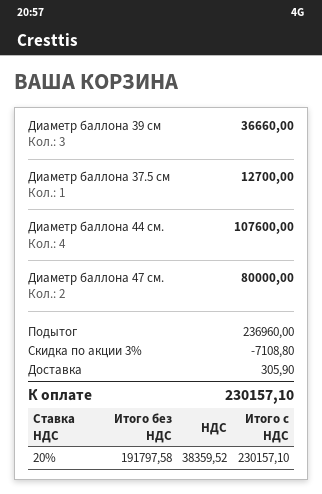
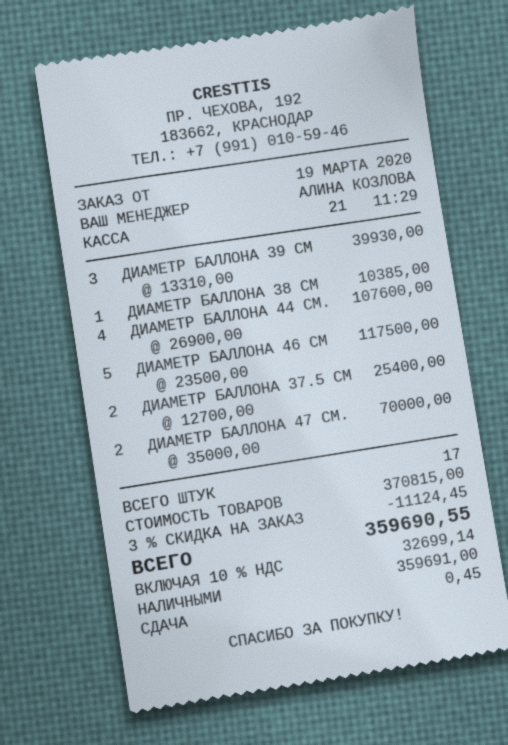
Диаметр баллона 39 см: 3 for 36660.00 -> 3 for 39930.00
Диаметр баллона 37.5 см: 1 for 12700.00 -> 2 for 25400.00
Диаметр баллона 47 см.: 2 for 80000.00 -> 2 for 70000.00
ДИАМЕТР БАЛЛОНА 38 СМ: none -> 1 for 10385.00
ДИАМЕТР БАЛЛОНА 46 СМ: none -> 5 for 117500.00
subtotal: 236960.00 -> 370815.00
discount: 3% = 7108.80 -> 3% = 11124.45
shipping: 305.90 -> none
tax: 20% = 38359.52 -> 10% = 32699.14
total: 230157.10 -> 359690.55

